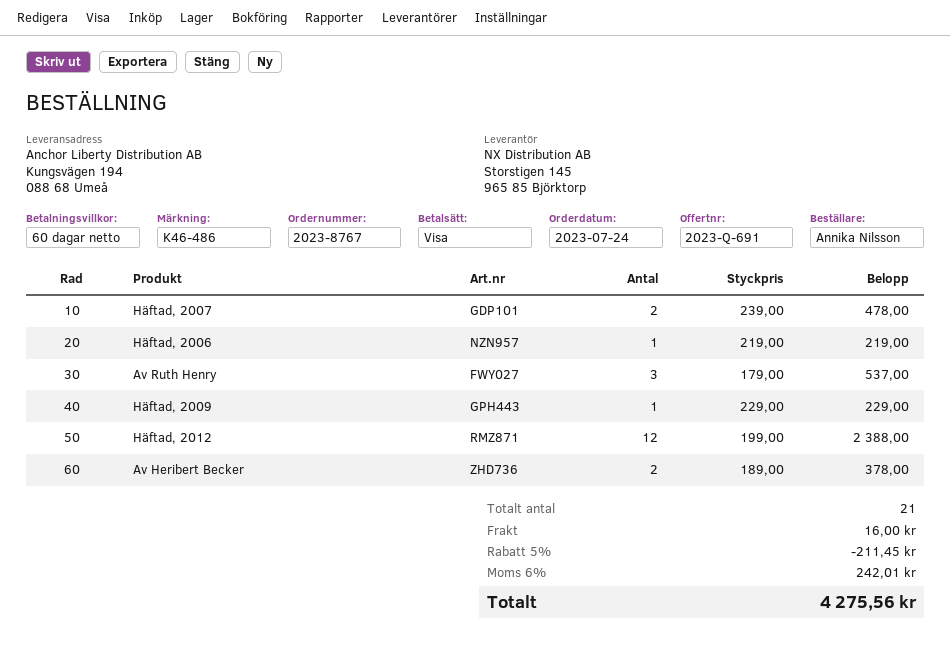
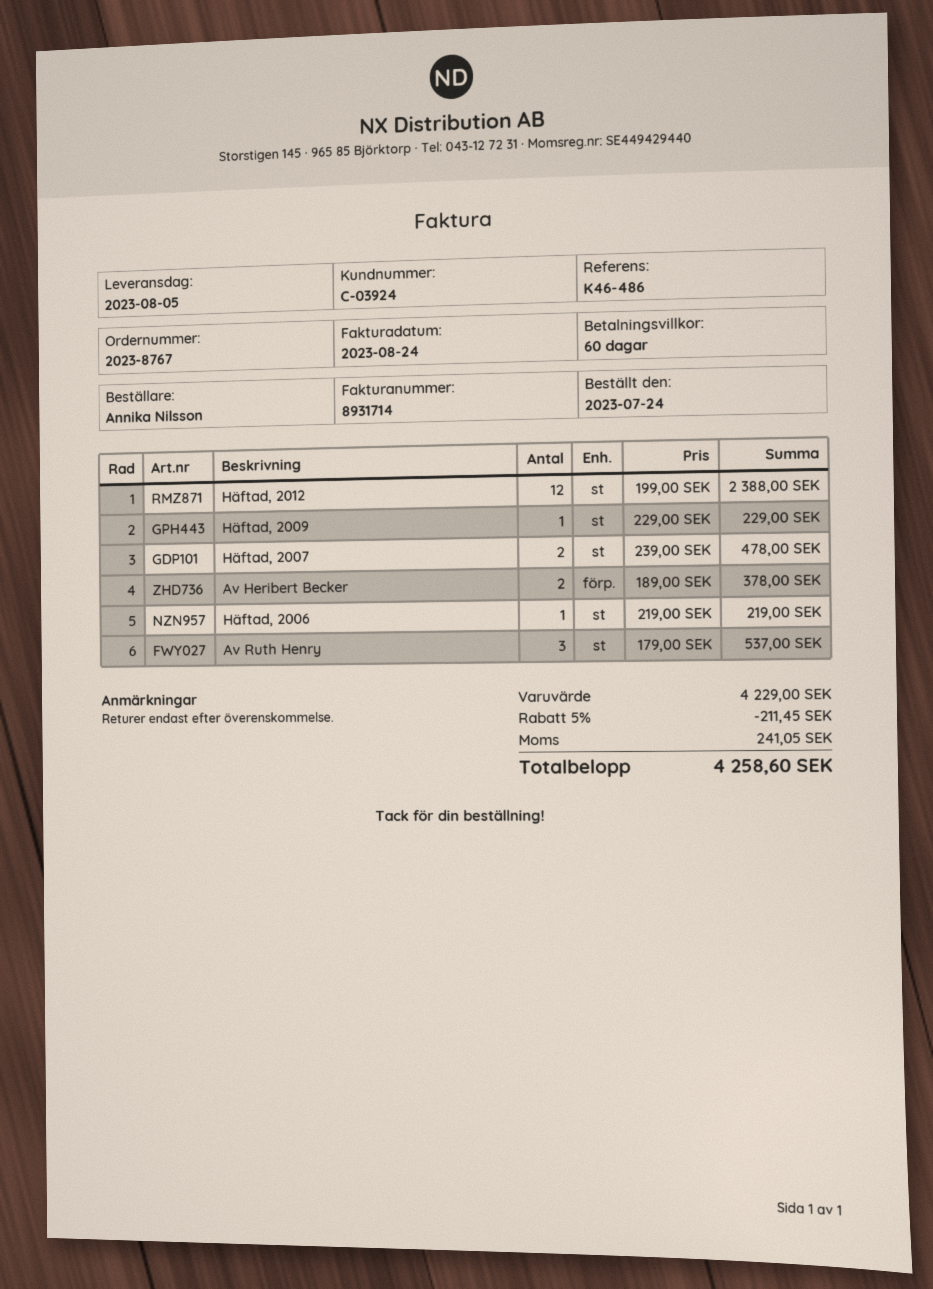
shipping: 16.00 -> none
tax: 242.01 -> 241.05
total: 4275.56 -> 4258.60

